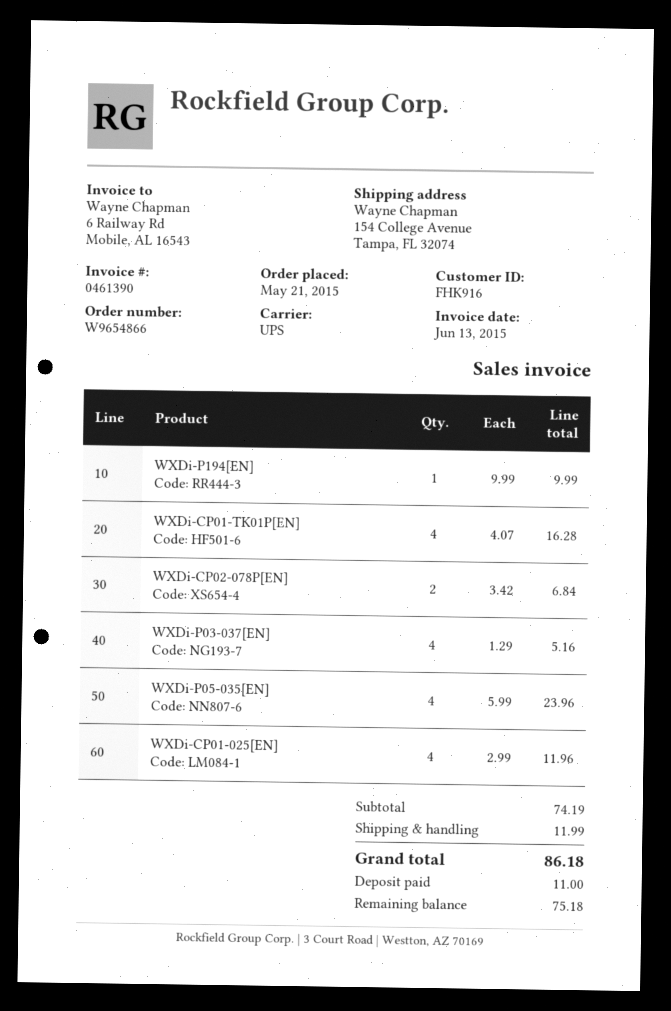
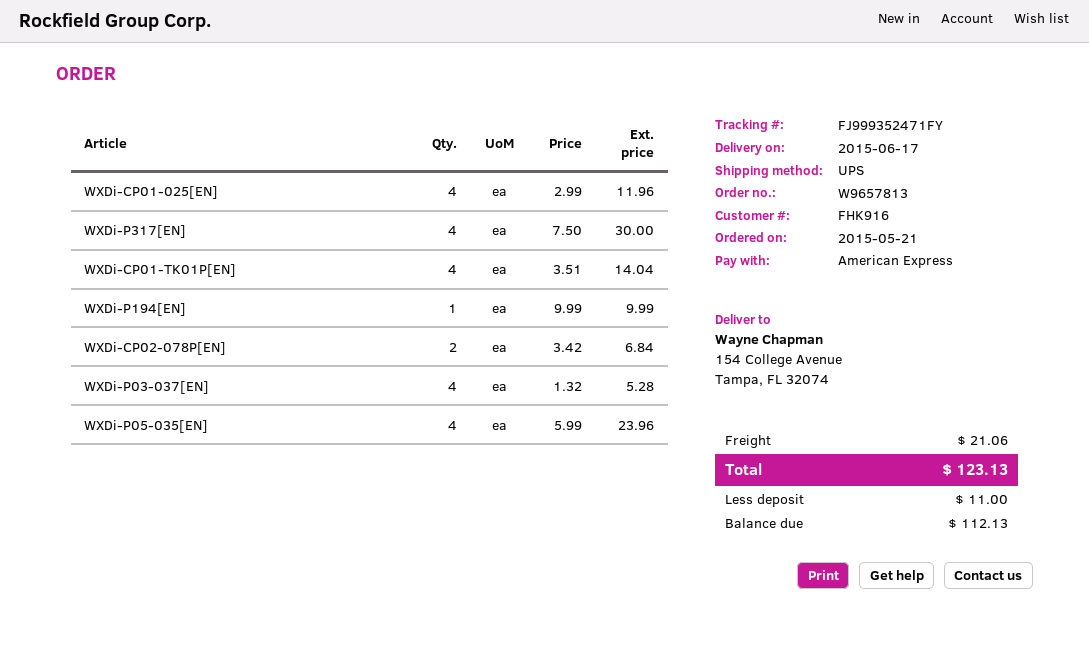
order number: W9654866 -> W9657813
WXDi-CP01-TK01P[EN]: 4 x 4.07 = 16.28 -> 4 x 3.51 = 14.04
WXDi-P03-037[EN]: 4 x 1.29 = 5.16 -> 4 x 1.32 = 5.28
WXDi-P317[EN]: none -> 4 x 7.50 = 30.00
shipping: 11.99 -> 21.06
total: 86.18 -> 123.13
balance: 75.18 -> 112.13

